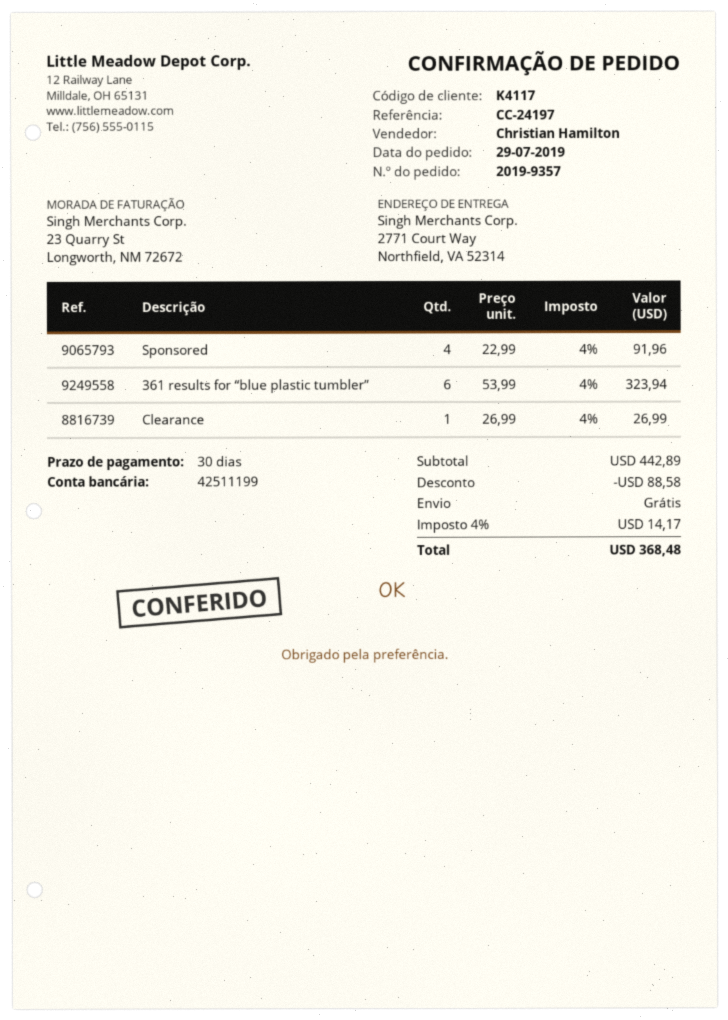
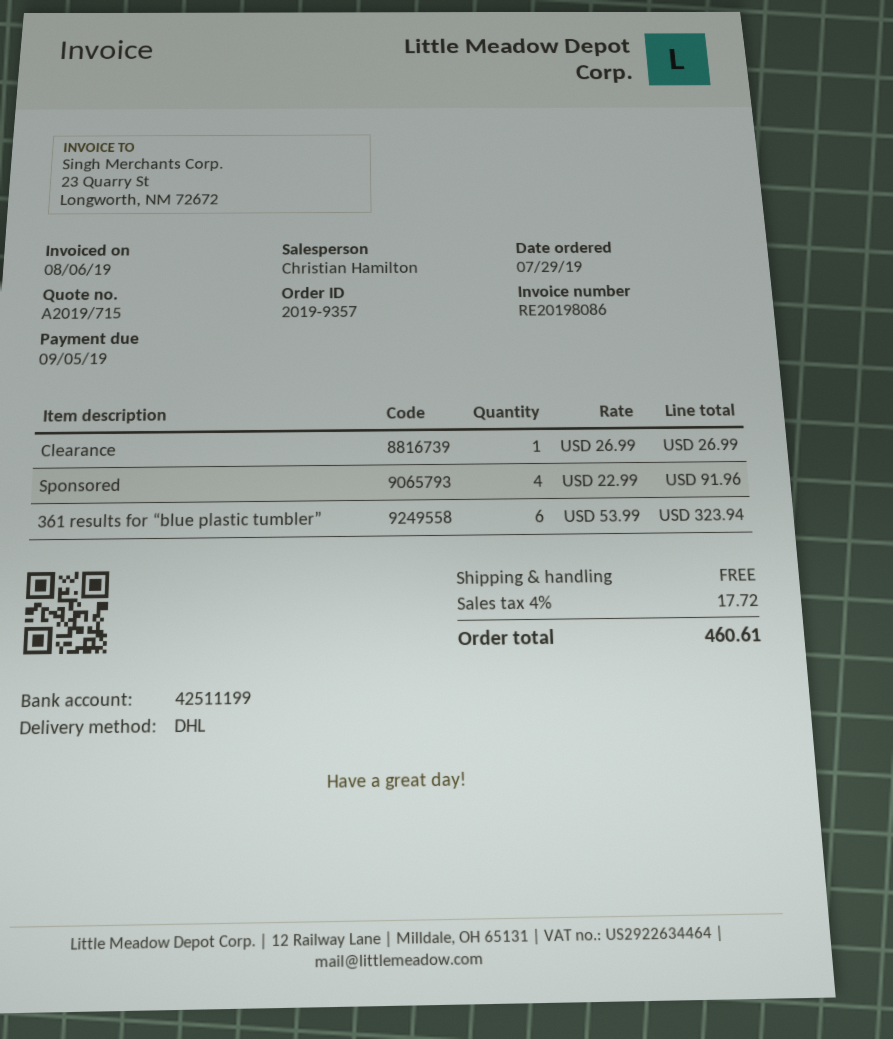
discount: 88.58 -> none
tax: 4% = 14.17 -> 4% = 17.72
total: 368.48 -> 460.61

